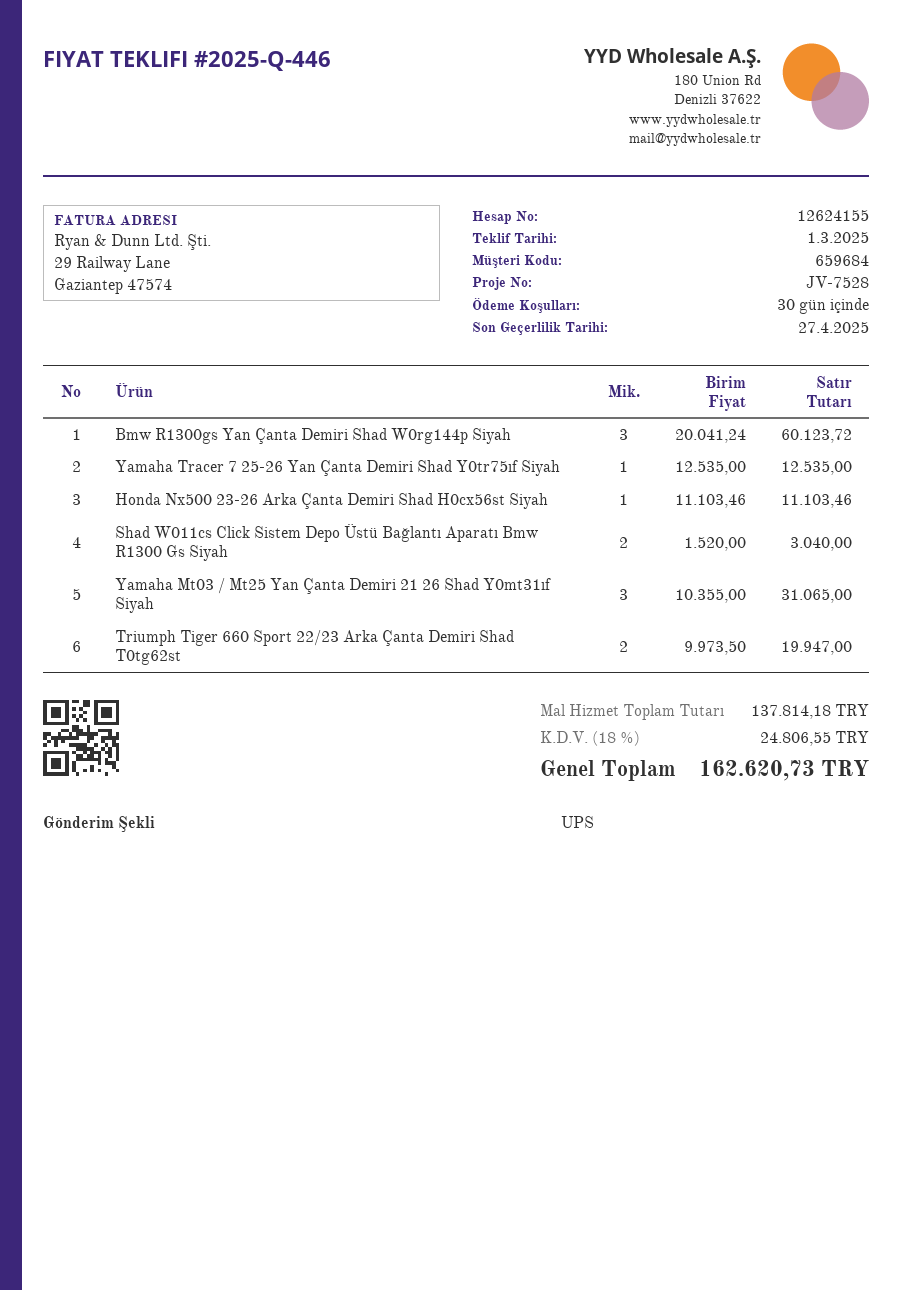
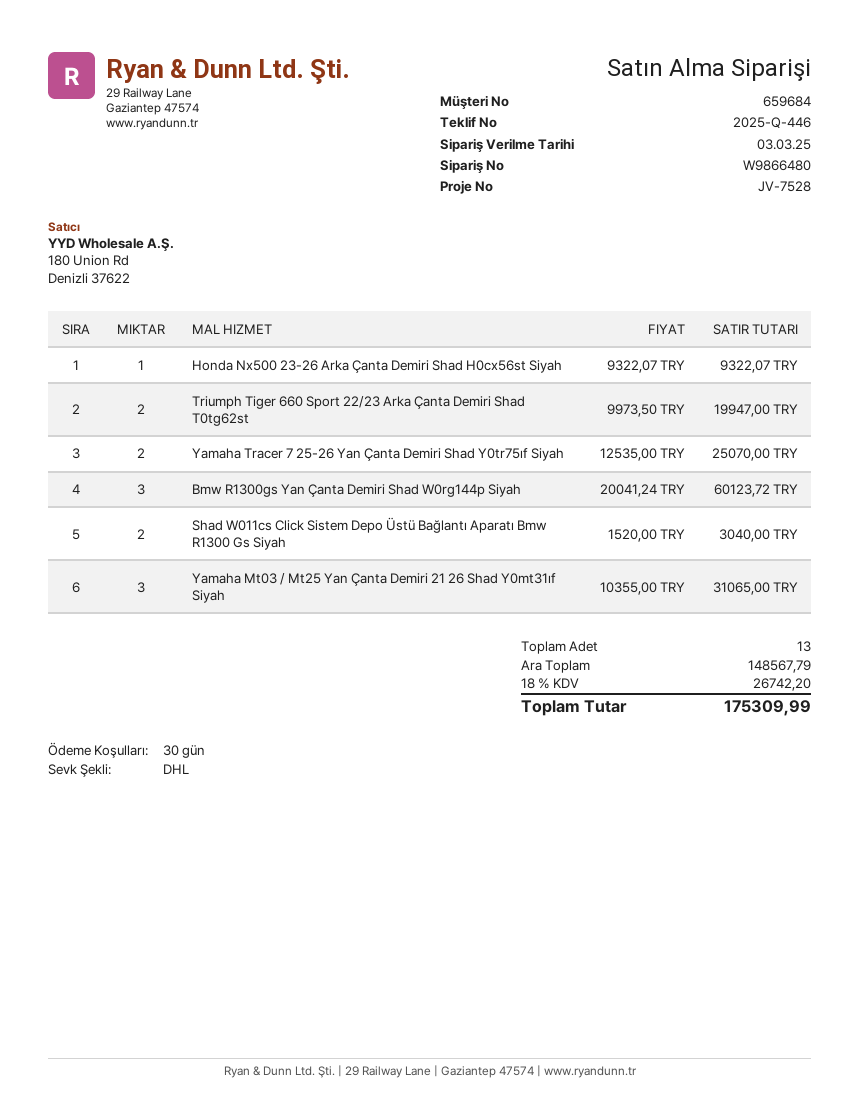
shipping method: UPS -> DHL
Yamaha Tracer 7 25-26 Yan Çanta Demiri Shad Y0tr75ıf Siyah: 1 x 12535.00 = 12535.00 -> 2 x 12535.00 = 25070.00
Honda Nx500 23-26 Arka Çanta Demiri Shad H0cx56st Siyah: 1 x 11103.46 = 11103.46 -> 1 x 9322.07 = 9322.07
subtotal: 137814.18 -> 148567.79
tax: 18% = 24806.55 -> 18% = 26742.20
total: 162620.73 -> 175309.99

